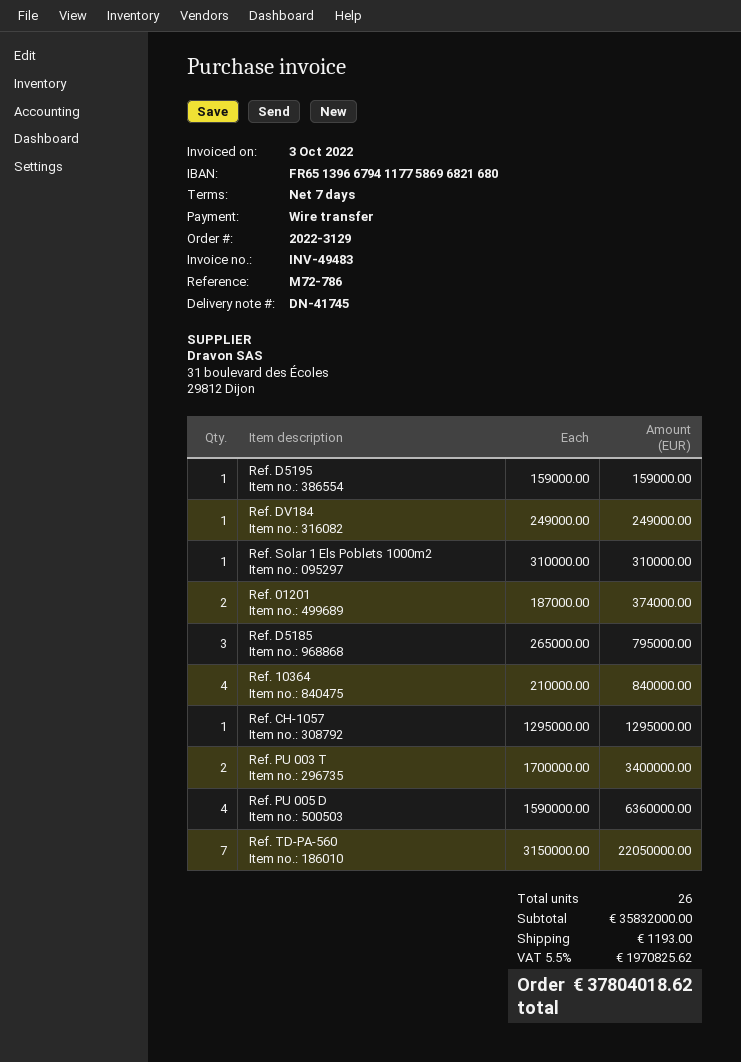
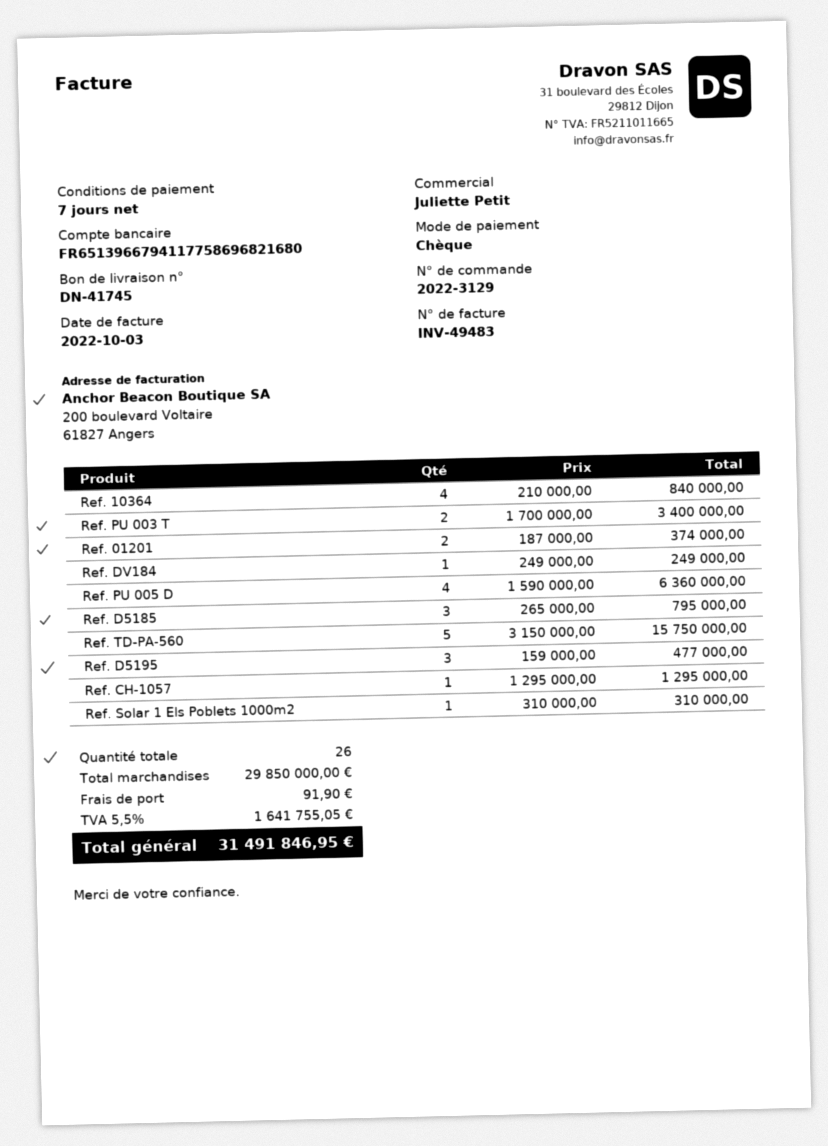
payment method: bank transfer -> cheque
Ref. D5195: 1 x 159000.00 = 159000.00 -> 3 x 159000.00 = 477000.00
Ref. TD-PA-560: 7 x 3150000.00 = 22050000.00 -> 5 x 3150000.00 = 15750000.00
subtotal: 35832000.00 -> 29850000.00
shipping: 1193.00 -> 91.90
tax: 5.5% = 1970825.62 -> 5.5% = 1641755.05
total: 37804018.62 -> 31491846.95

